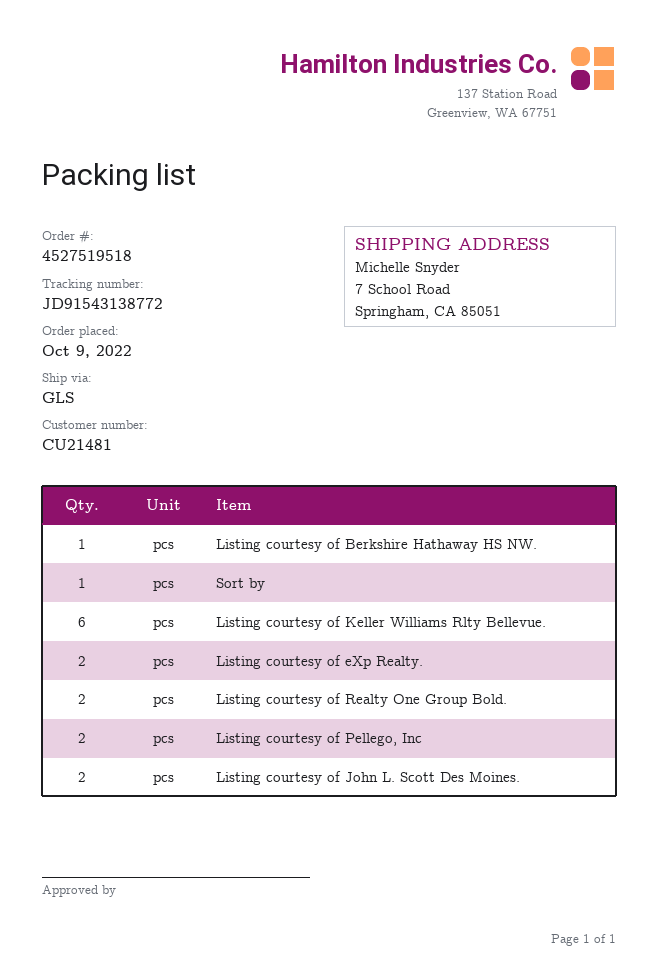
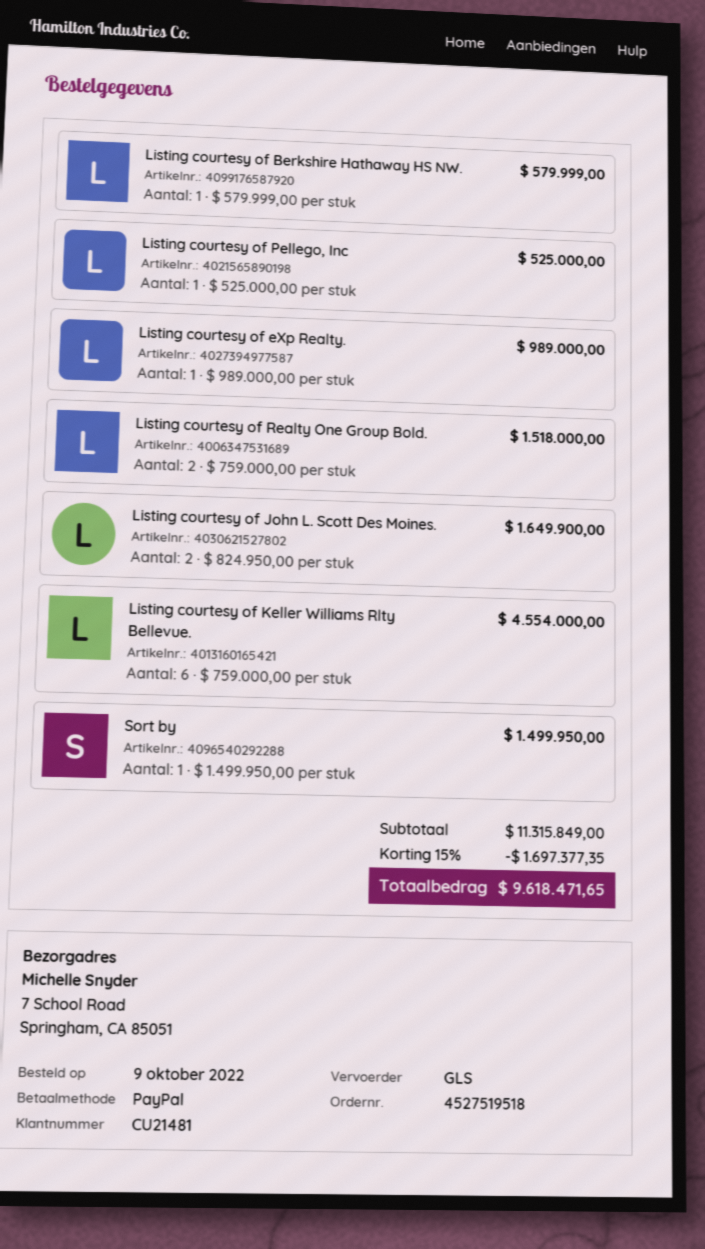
Listing courtesy of eXp Realty.: 2 -> 1
Listing courtesy of Pellego, Inc: 2 -> 1

